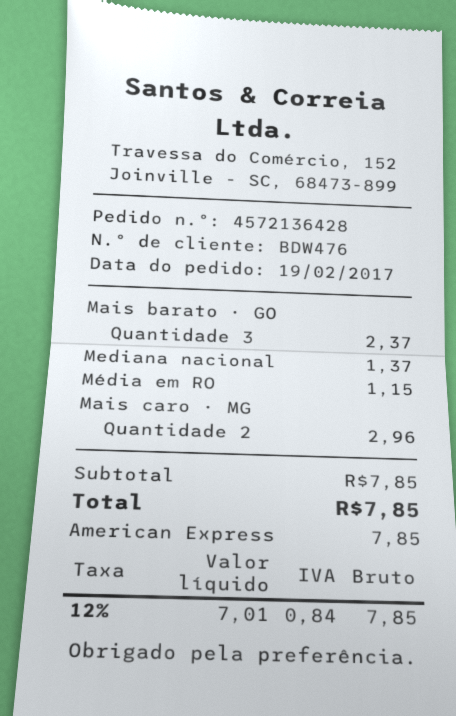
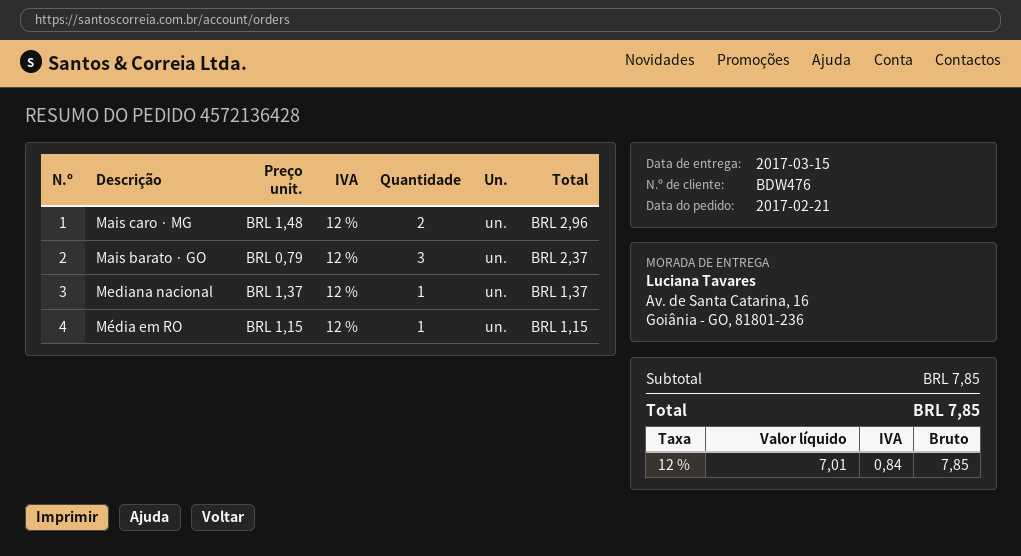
order date: 2017-02-19 -> 2017-02-21

